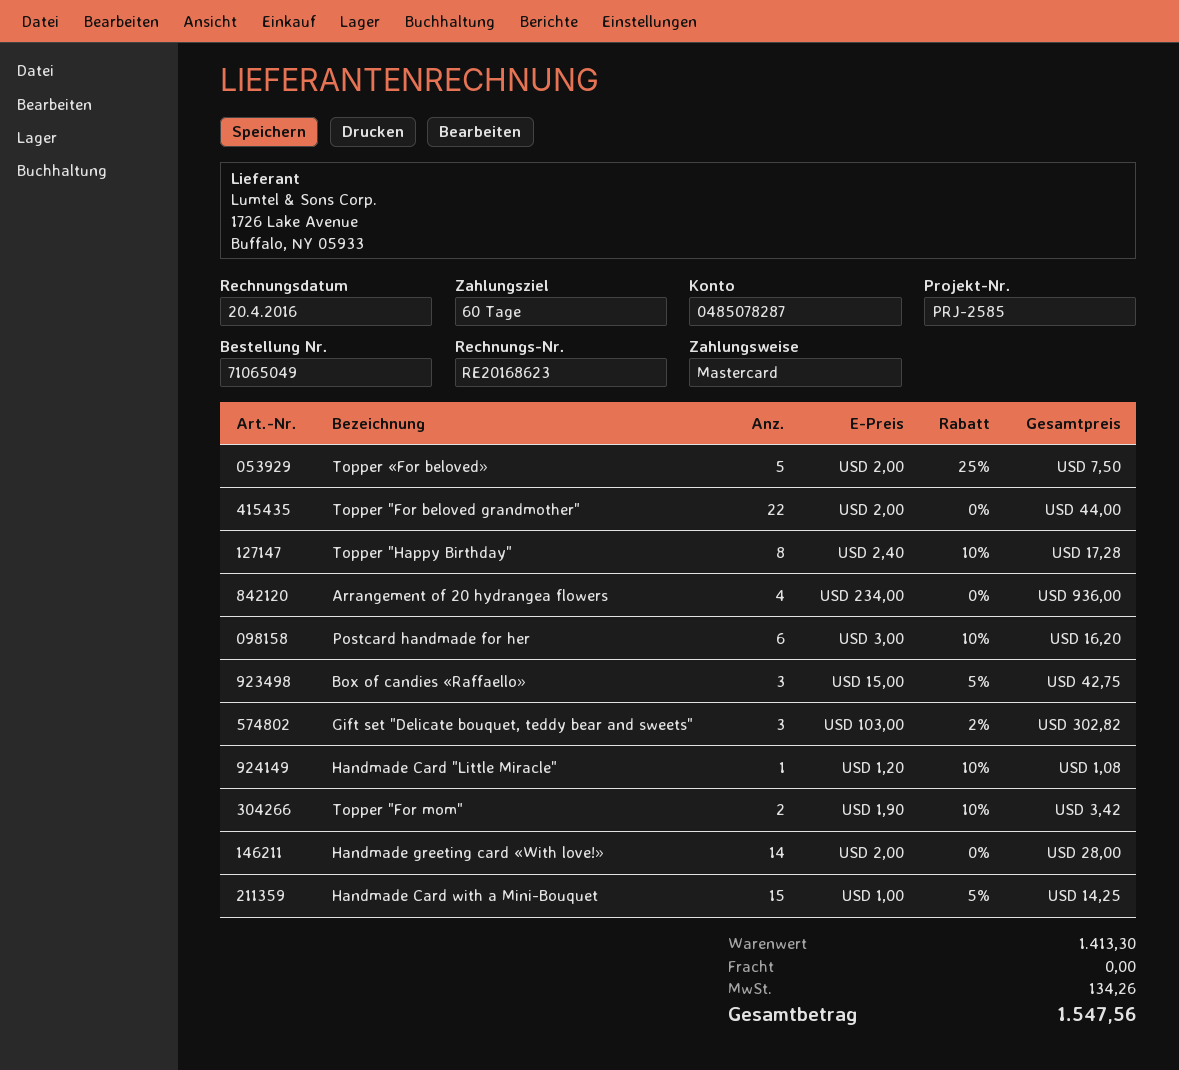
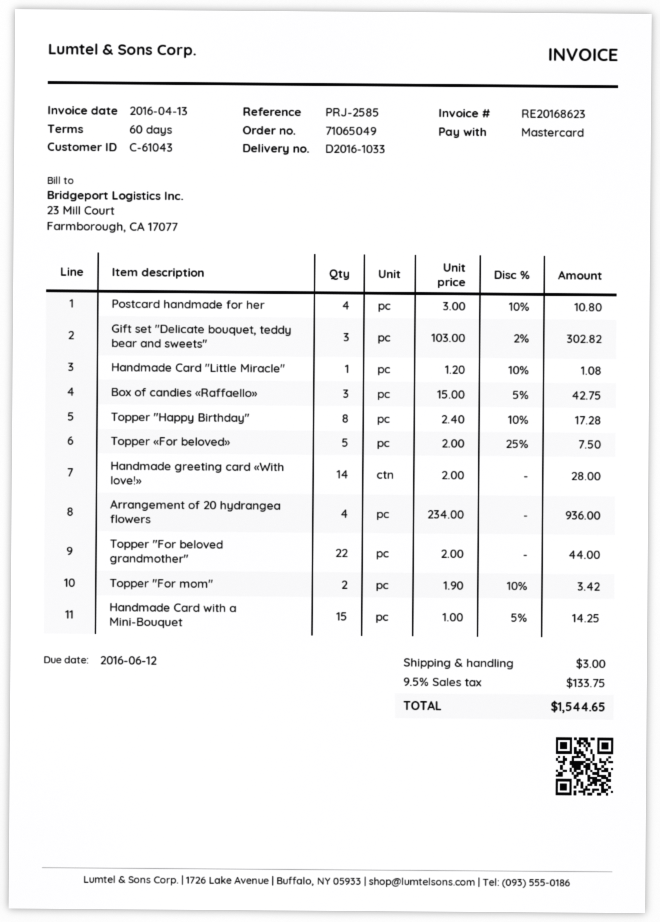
invoice date: 2016-04-20 -> 2016-04-13
Postcard handmade for her: 6 x 3.00 - 10% = 16.20 -> 4 x 3.00 - 10% = 10.80
shipping: 0.00 -> 3.00
tax: 134.26 -> 133.75
total: 1547.56 -> 1544.65

